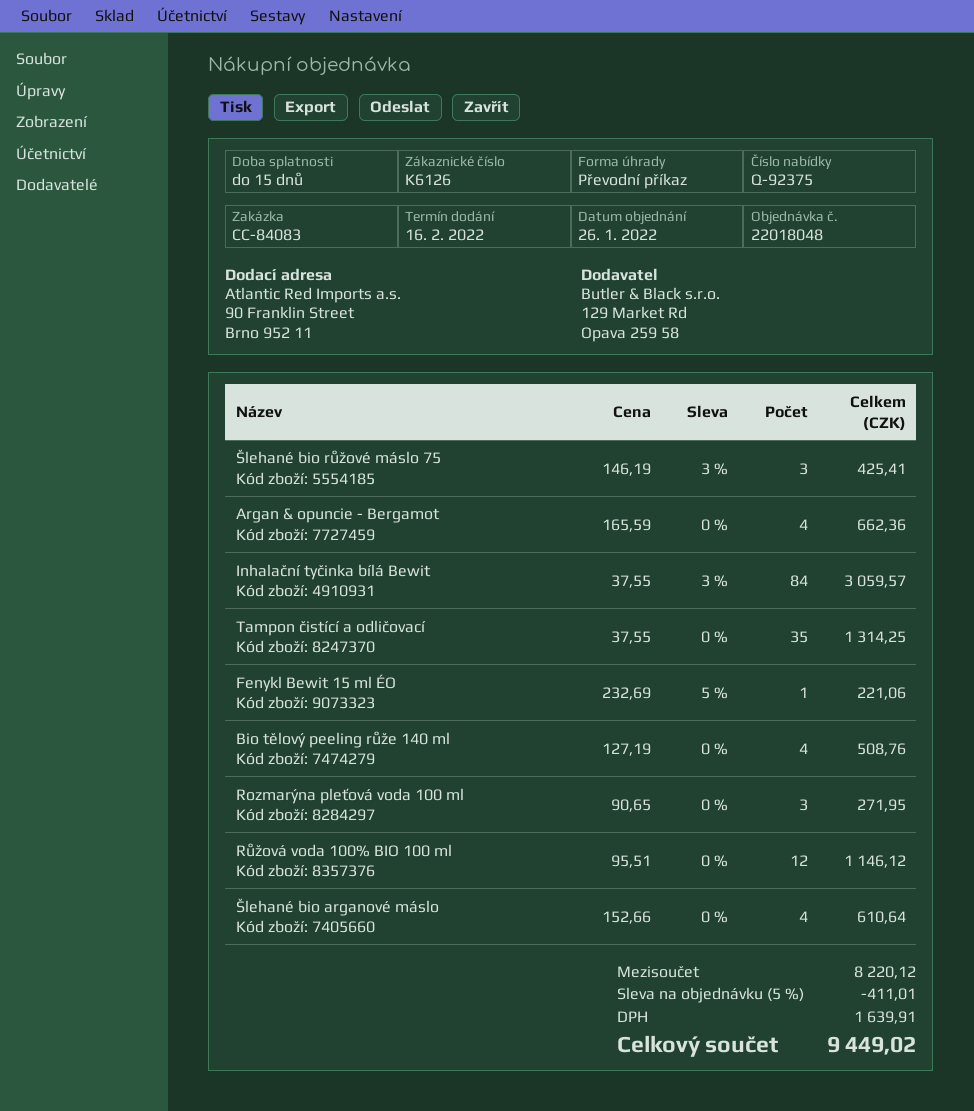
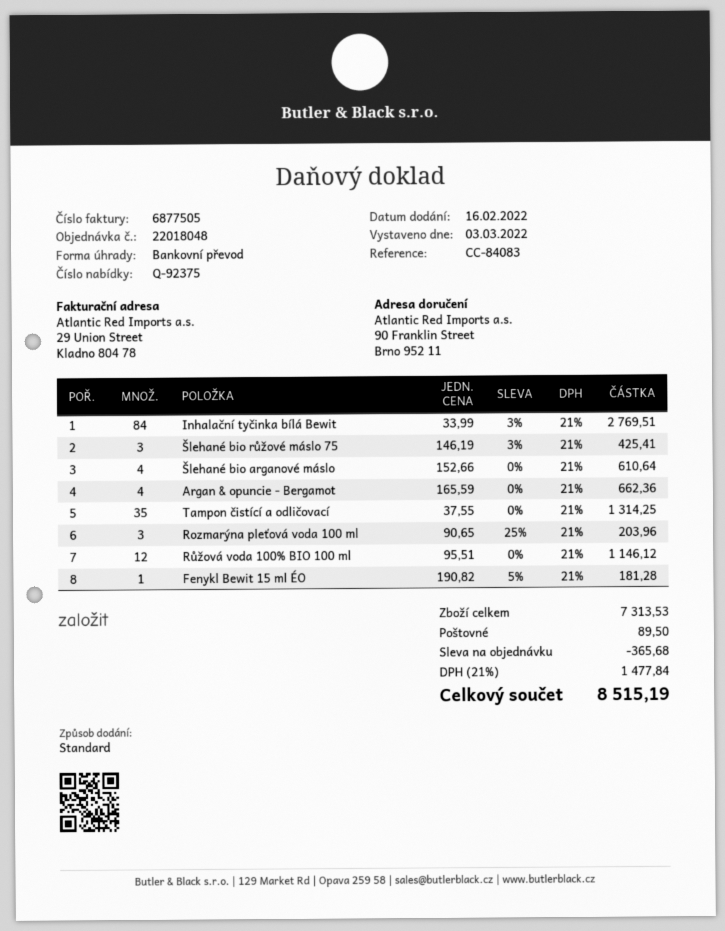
Inhalační tyčinka bílá Bewit: 84 x 37.55 - 3% = 3059.57 -> 84 x 33.99 - 3% = 2769.51
Fenykl Bewit 15 ml ÉO: 1 x 232.69 - 5% = 221.06 -> 1 x 190.82 - 5% = 181.28
Bio tělový peeling růže 140 ml: 4 x 127.19 = 508.76 -> none
Rozmarýna pleťová voda 100 ml: 3 x 90.65 = 271.95 -> 3 x 90.65 - 25% = 203.96
subtotal: 8220.12 -> 7313.53
discount: 411.01 -> 365.68
shipping: none -> 89.50
tax: 1639.91 -> 1477.84
total: 9449.02 -> 8515.19

